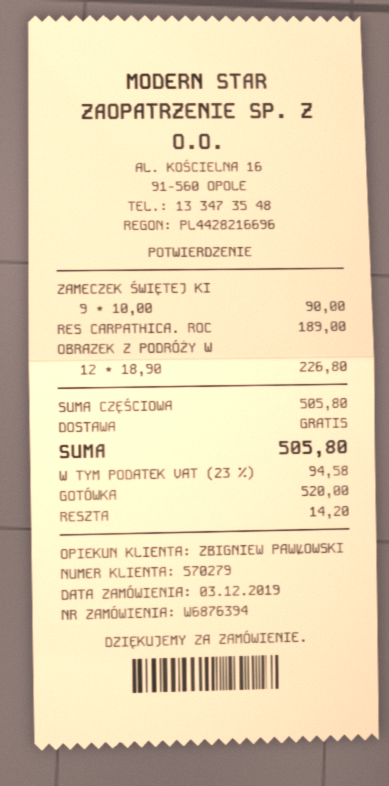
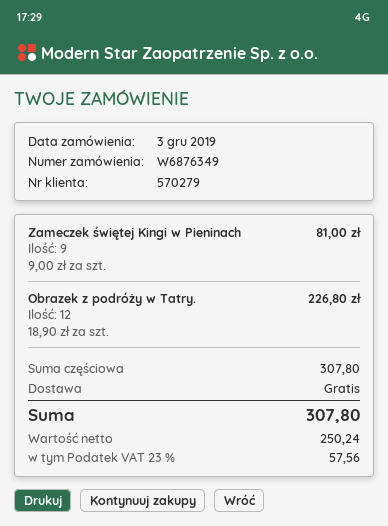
order number: W6876394 -> W6876349
ZAMECZEK ŚWIĘTEJ KI: 9 x 10.00 = 90.00 -> 9 x 9.00 = 81.00
RES CARPATHICA. ROC: 1 x 189.00 = 189.00 -> none
subtotal: 505.80 -> 307.80
tax: 23% = 94.58 -> 23% = 57.56
total: 505.80 -> 307.80

